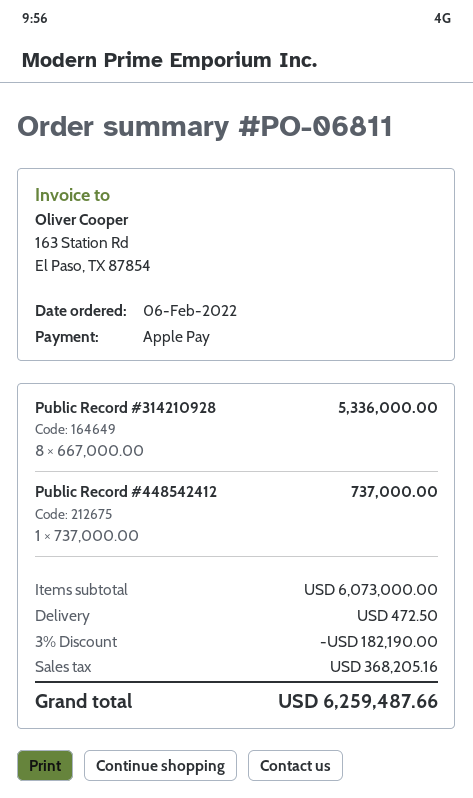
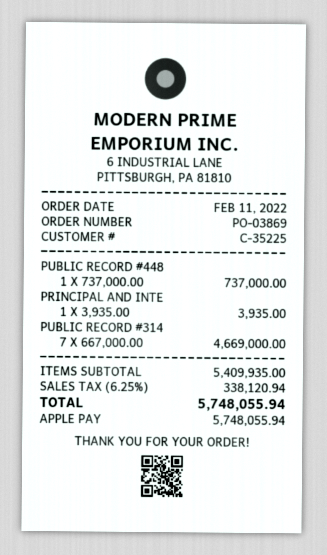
order number: PO-06811 -> PO-03869
order date: 2022-02-06 -> 2022-02-11
Public Record #314210928: 8 x 667000.00 = 5336000.00 -> 7 x 667000.00 = 4669000.00
PRINCIPAL AND INTE: none -> 1 x 3935.00 = 3935.00
subtotal: 6073000.00 -> 5409935.00
discount: 3% = 182190.00 -> none
shipping: 472.50 -> none
tax: 368205.16 -> 338120.94
total: 6259487.66 -> 5748055.94

